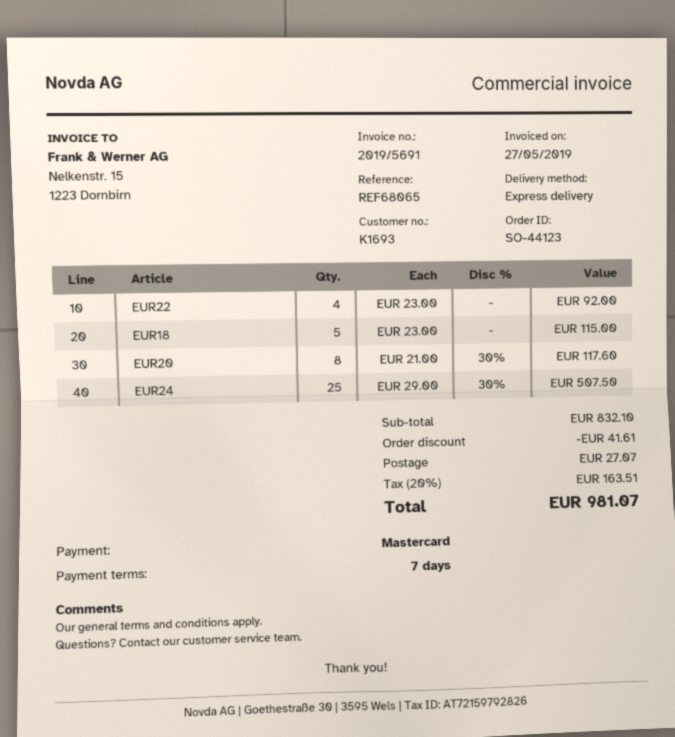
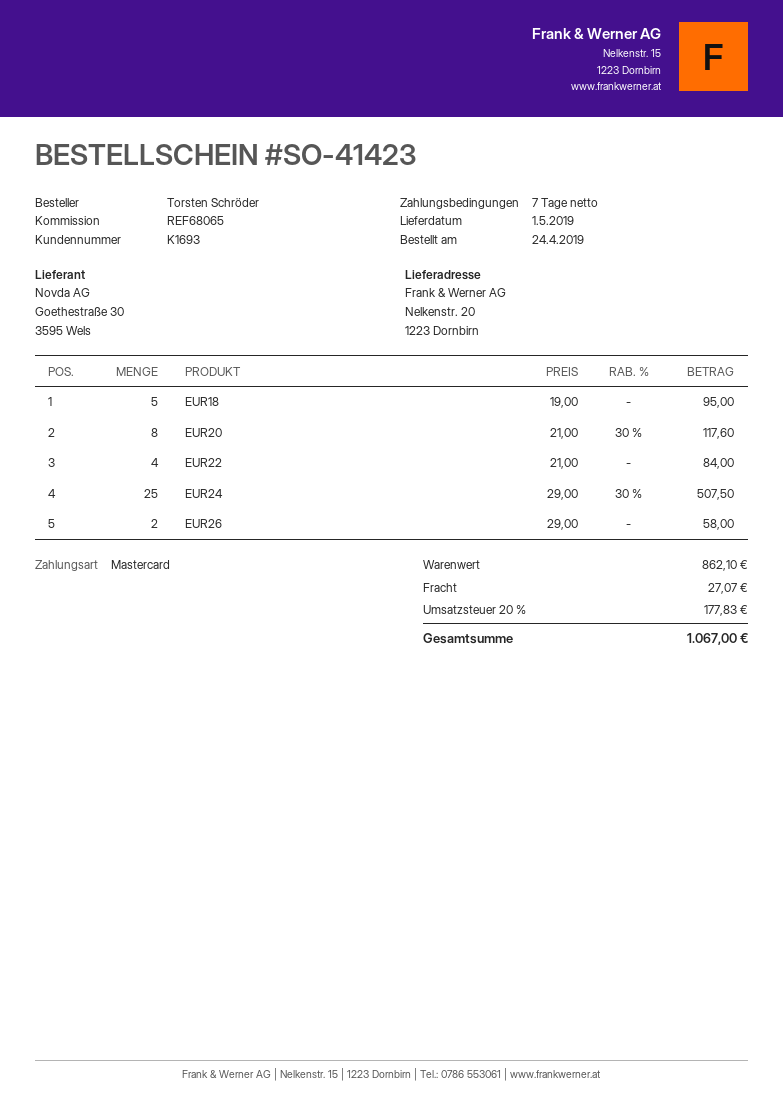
order number: SO-44123 -> SO-41423
EUR22: 4 x 23.00 = 92.00 -> 4 x 21.00 = 84.00
EUR18: 5 x 23.00 = 115.00 -> 5 x 19.00 = 95.00
EUR26: none -> 2 x 29.00 = 58.00
subtotal: 832.10 -> 862.10
discount: 41.61 -> none
tax: 20% = 163.51 -> 20% = 177.83
total: 981.07 -> 1067.00

